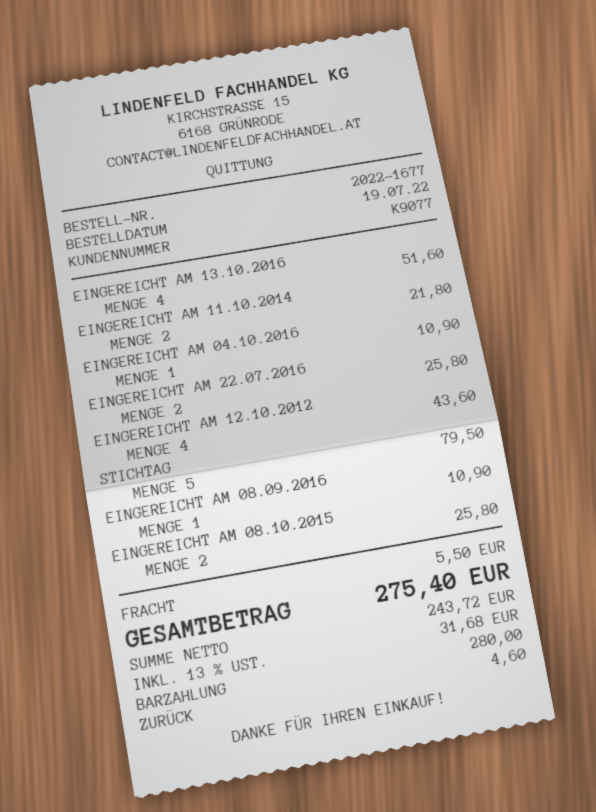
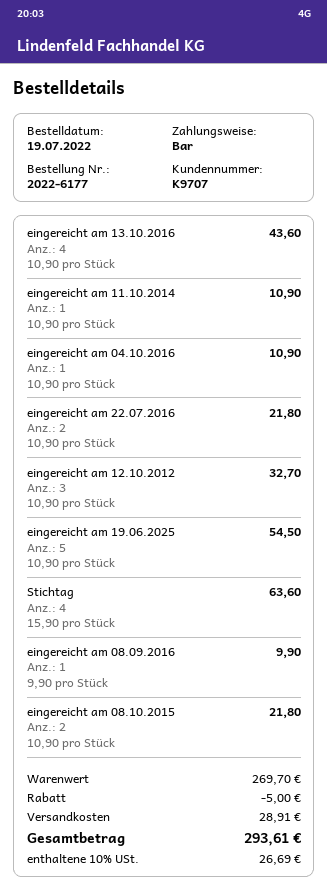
order number: 2022-1677 -> 2022-6177
customer number: K9077 -> K9707
EINGEREICHT AM 13.10.2016: 4 for 51.60 -> 4 for 43.60
EINGEREICHT AM 11.10.2014: 2 for 21.80 -> 1 for 10.90
EINGEREICHT AM 22.07.2016: 2 for 25.80 -> 2 for 21.80
EINGEREICHT AM 12.10.2012: 4 for 43.60 -> 3 for 32.70
STICHTAG: 5 for 79.50 -> 4 for 63.60
EINGEREICHT AM 08.09.2016: 1 for 10.90 -> 1 for 9.90
EINGEREICHT AM 08.10.2015: 2 for 25.80 -> 2 for 21.80
eingereicht am 19.06.2025: none -> 5 for 54.50
discount: none -> 5.00
shipping: 5.50 -> 28.91
tax: 13% = 31.68 -> 10% = 26.69
total: 275.40 -> 293.61

